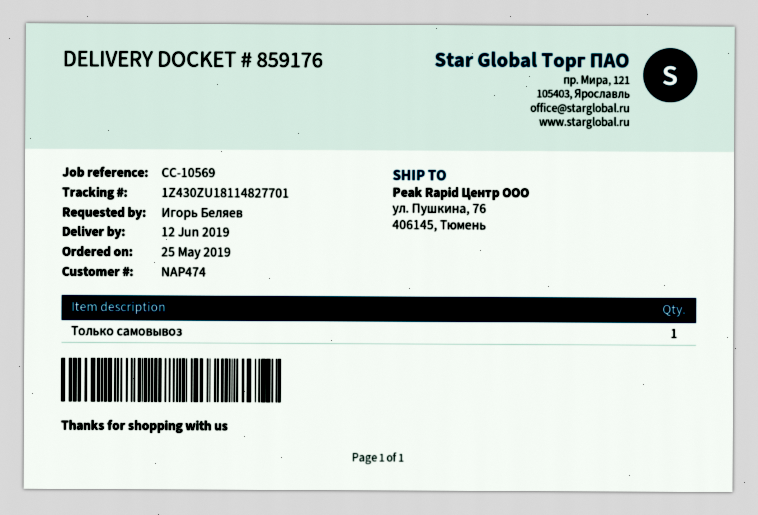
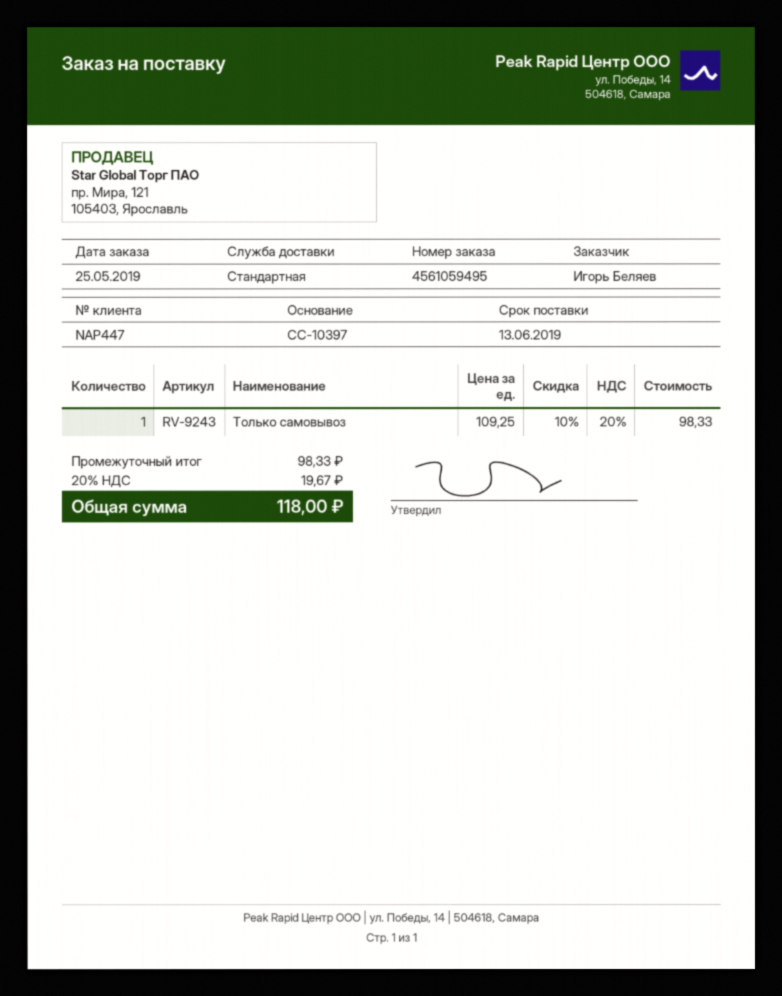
delivery date: 2019-06-12 -> 2019-06-13
customer number: NAP474 -> NAP447
reference: CC-10569 -> CC-10397

